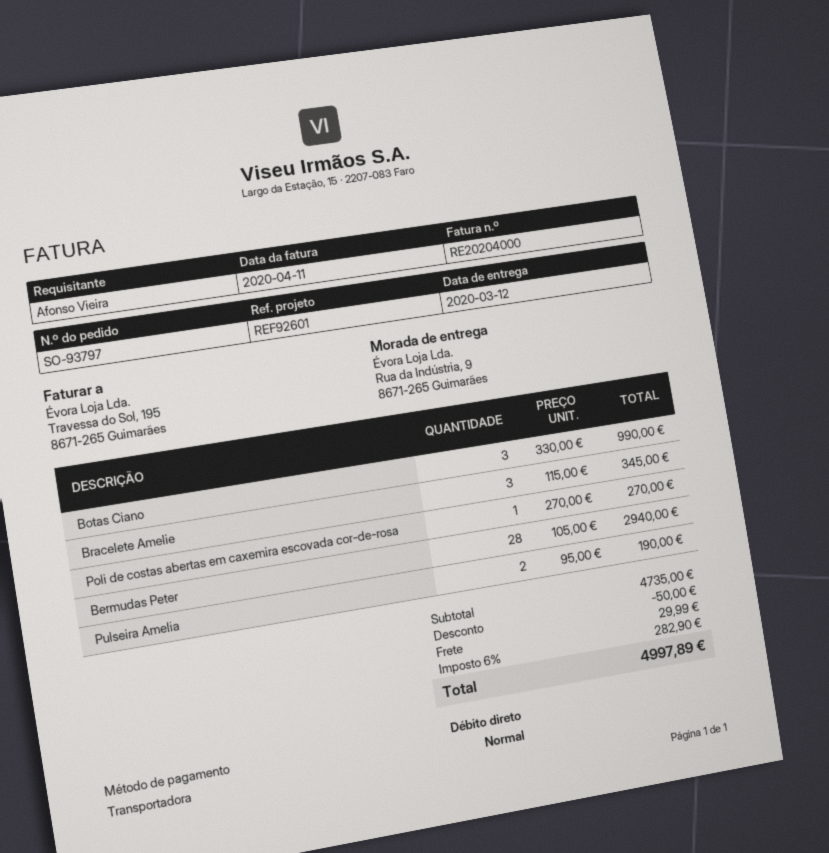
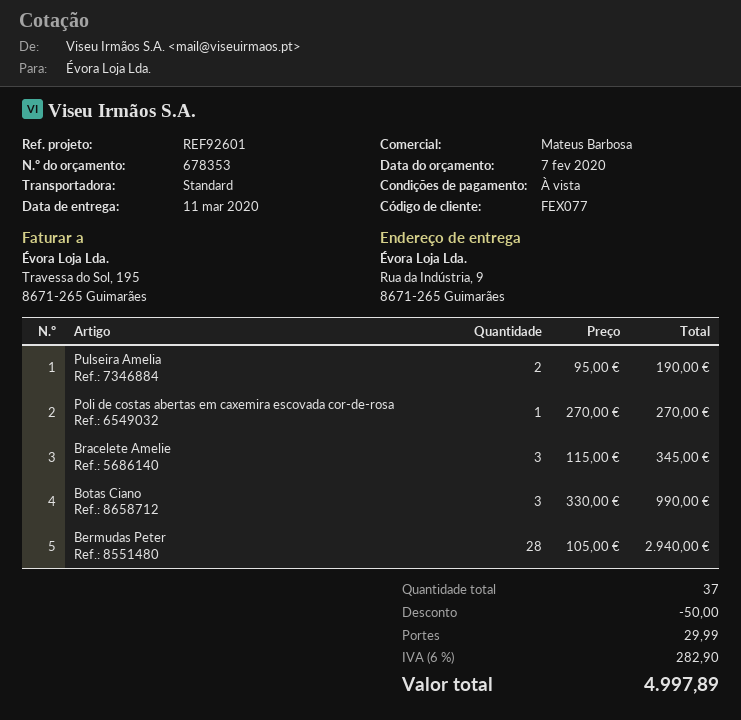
delivery date: 2020-03-12 -> 2020-03-11

